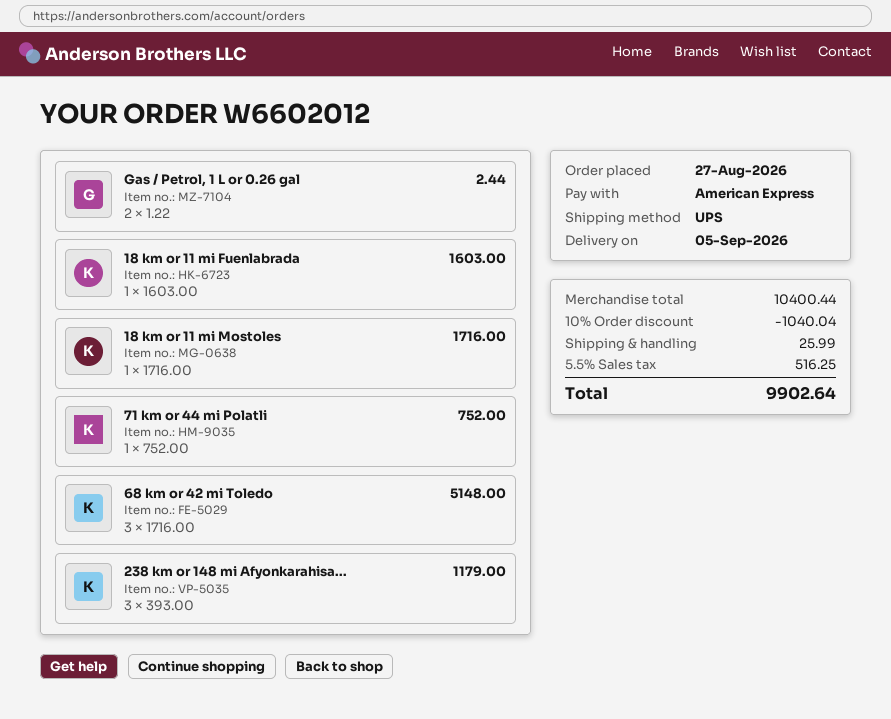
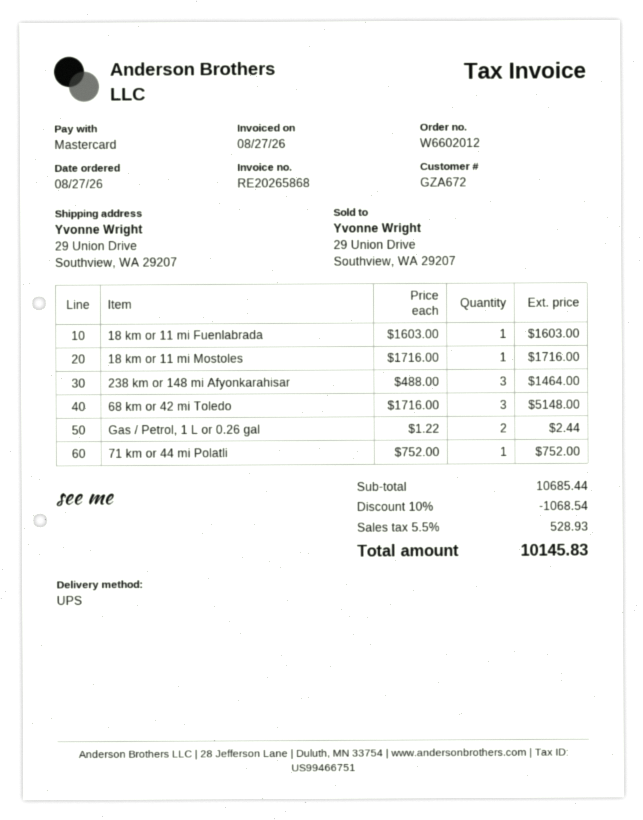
payment method: American Express -> Mastercard
238 km or 148 mi Afyonkarahisa...: 3 x 393.00 = 1179.00 -> 3 x 488.00 = 1464.00
subtotal: 10400.44 -> 10685.44
discount: 10% = 1040.04 -> 10% = 1068.54
shipping: 25.99 -> none
tax: 5.5% = 516.25 -> 5.5% = 528.93
total: 9902.64 -> 10145.83

